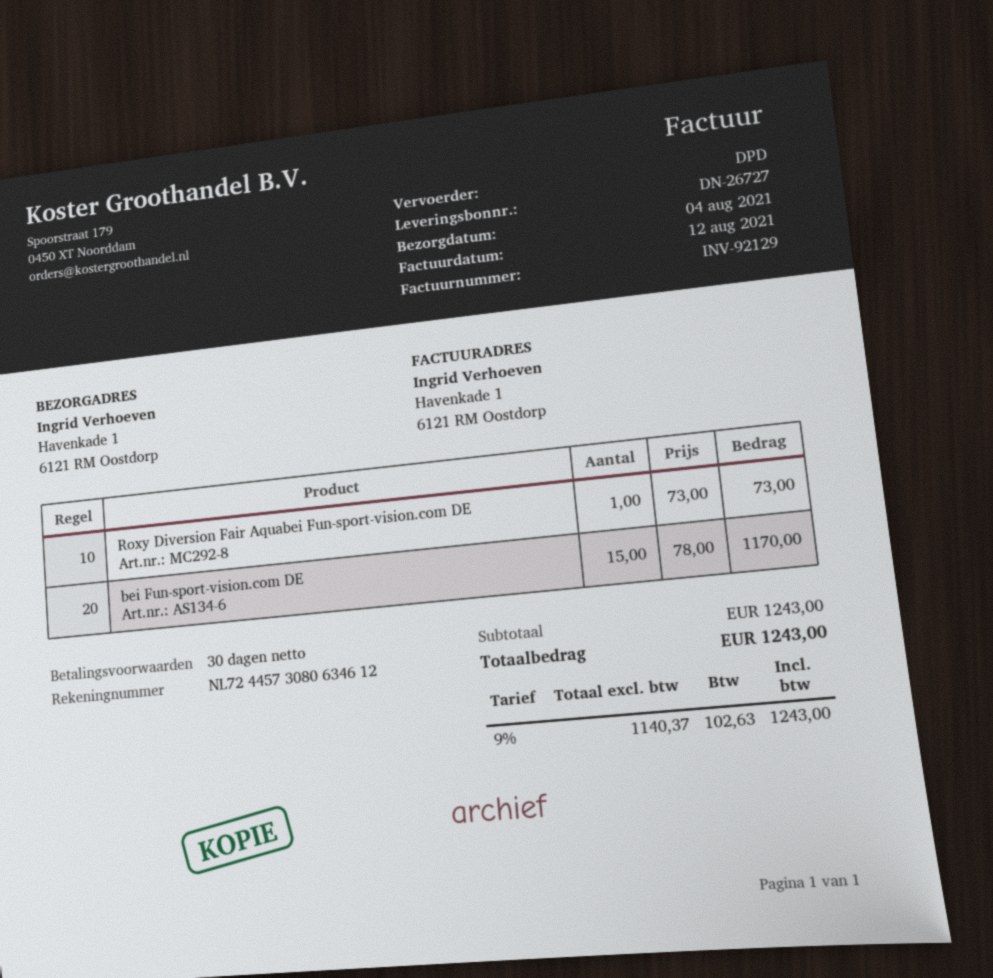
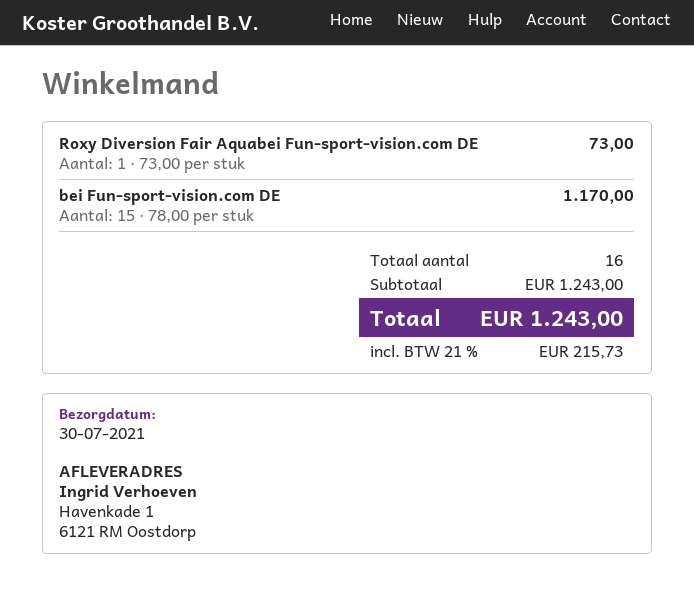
delivery date: 2021-08-04 -> 2021-07-30
tax: 9% = 102.63 -> 21% = 215.73

